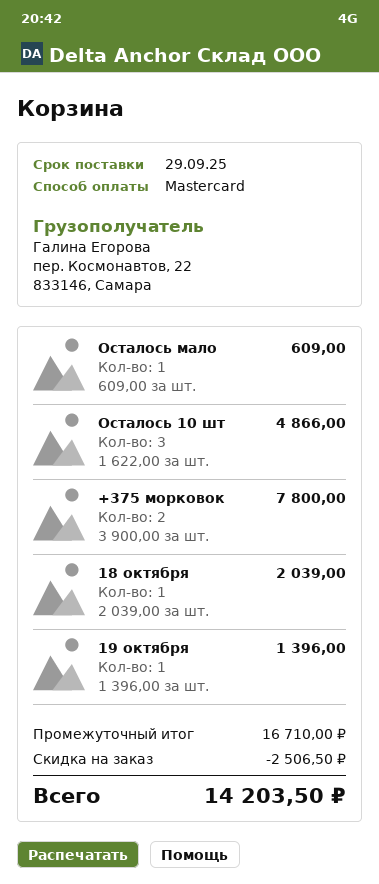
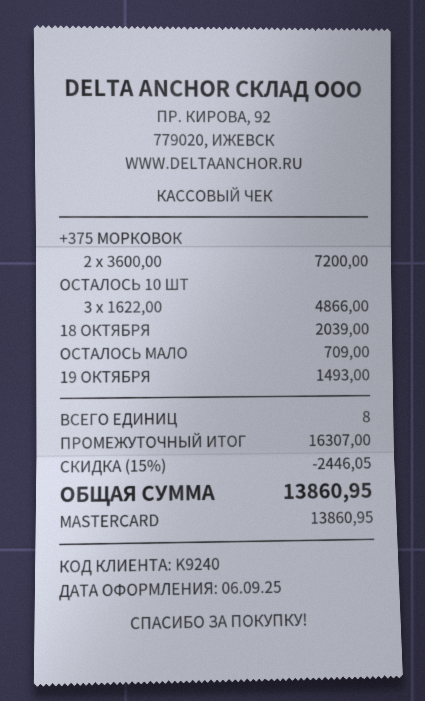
Осталось мало: 1 x 609.00 = 609.00 -> 1 x 709.00 = 709.00
+375 морковок: 2 x 3900.00 = 7800.00 -> 2 x 3600.00 = 7200.00
19 октября: 1 x 1396.00 = 1396.00 -> 1 x 1493.00 = 1493.00
subtotal: 16710.00 -> 16307.00
discount: 2506.50 -> 2446.05
total: 14203.50 -> 13860.95

